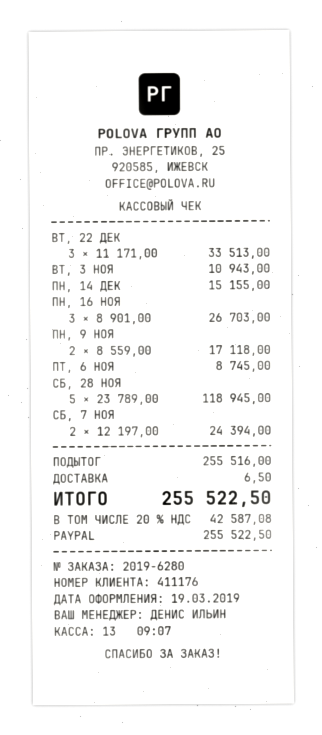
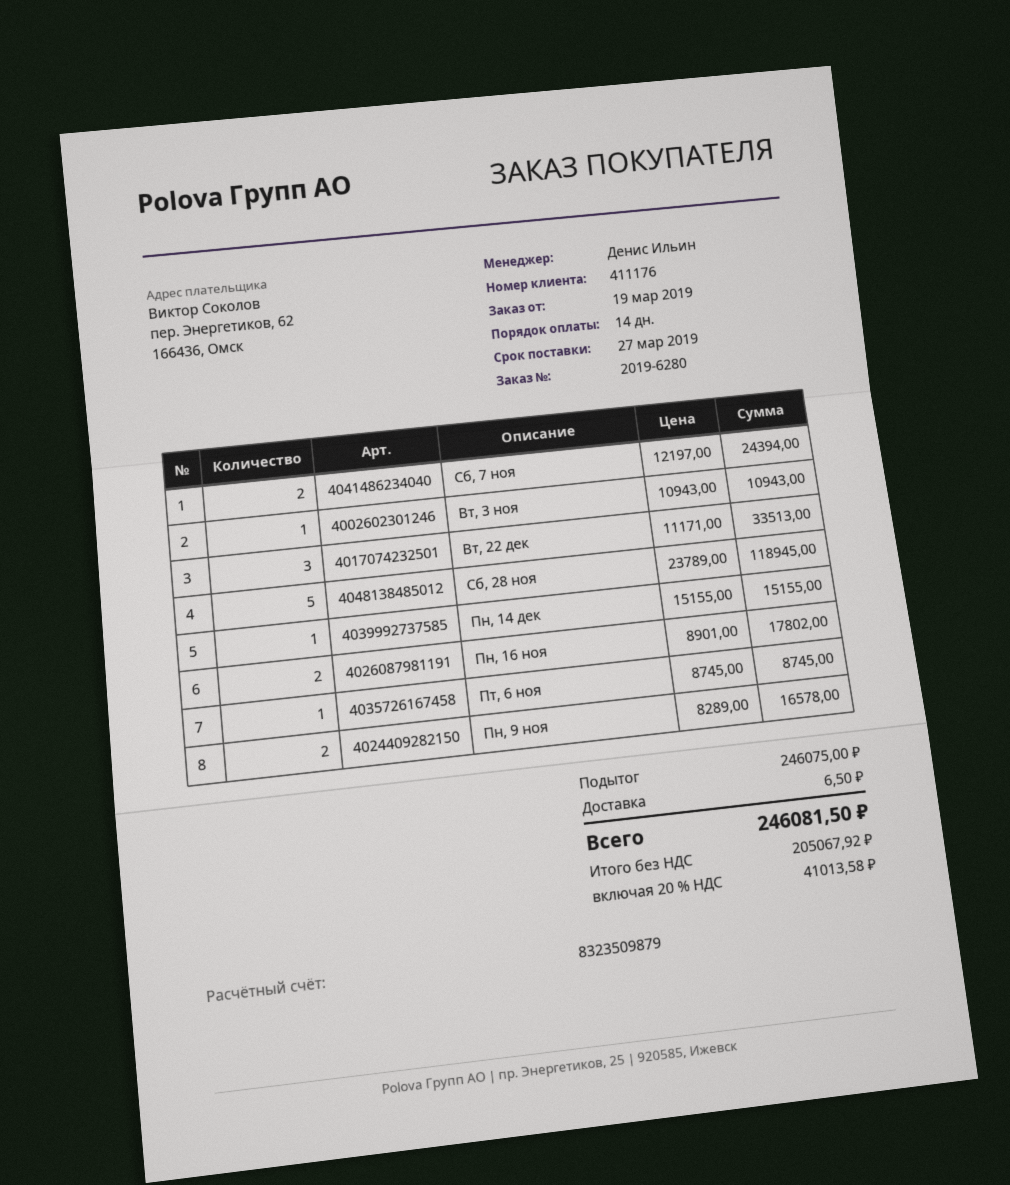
ПН, 16 НОЯ: 3 x 8901.00 = 26703.00 -> 2 x 8901.00 = 17802.00
ПН, 9 НОЯ: 2 x 8559.00 = 17118.00 -> 2 x 8289.00 = 16578.00
subtotal: 255516.00 -> 246075.00
tax: 20% = 42587.08 -> 20% = 41013.58
total: 255522.50 -> 246081.50

